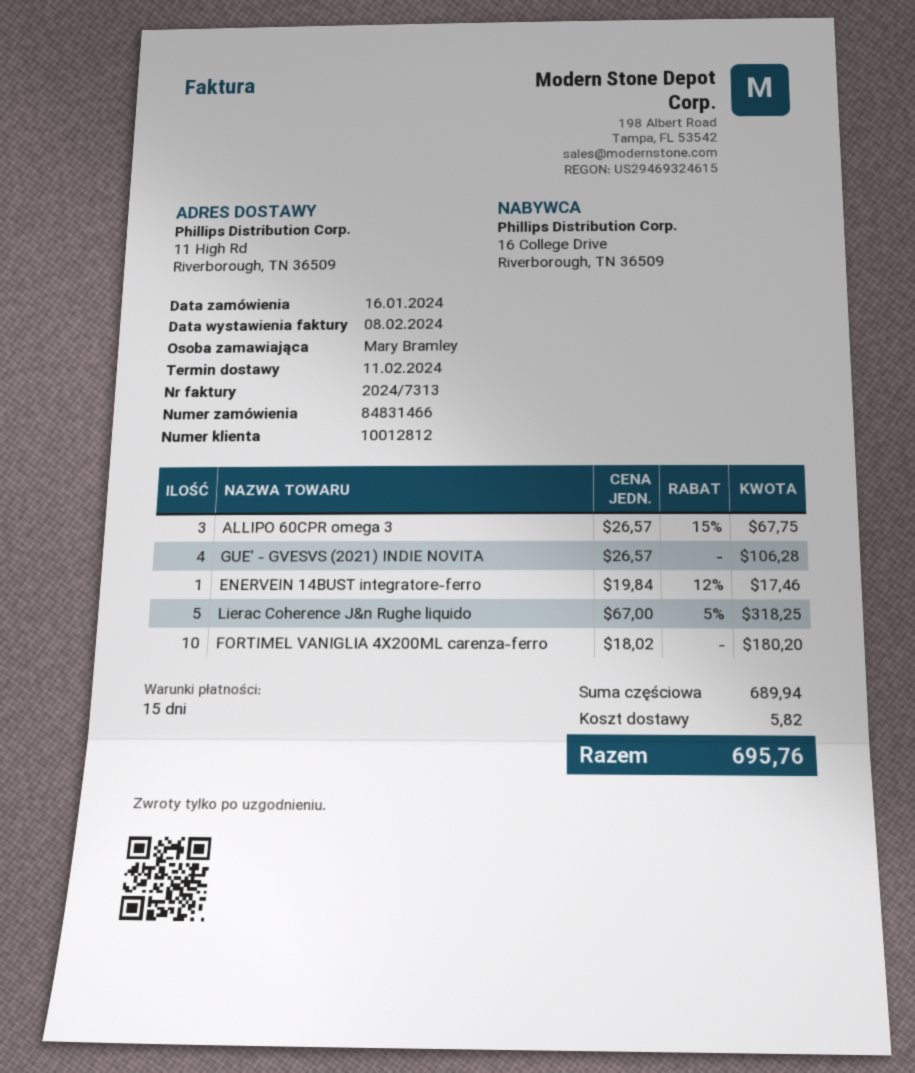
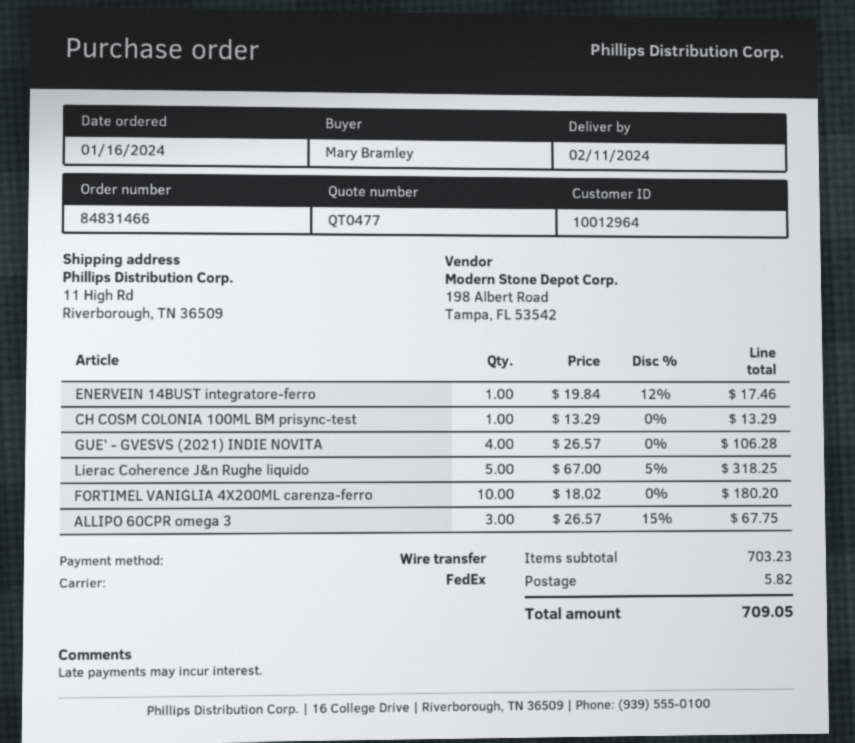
customer number: 10012812 -> 10012964
CH COSM COLONIA 100ML BM prisync-test: none -> 1 x 13.29 = 13.29
subtotal: 689.94 -> 703.23
total: 695.76 -> 709.05

